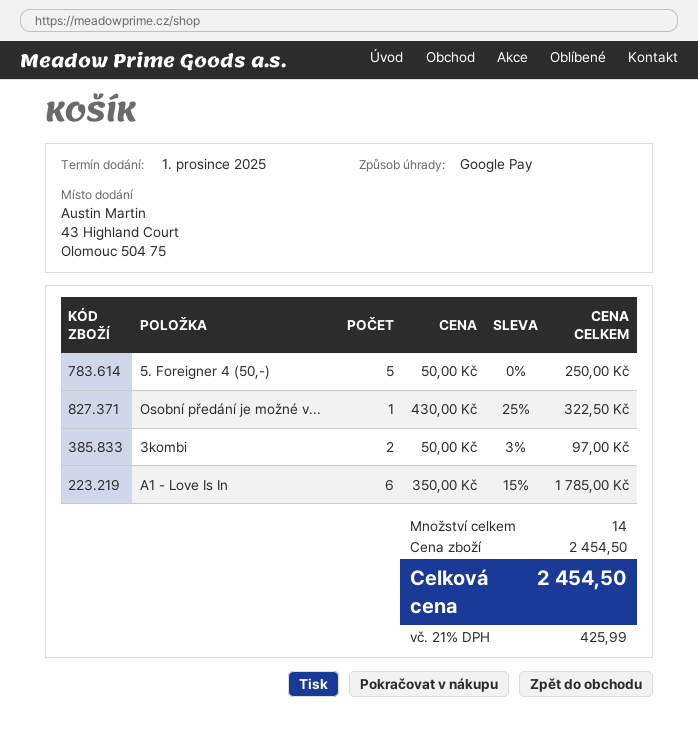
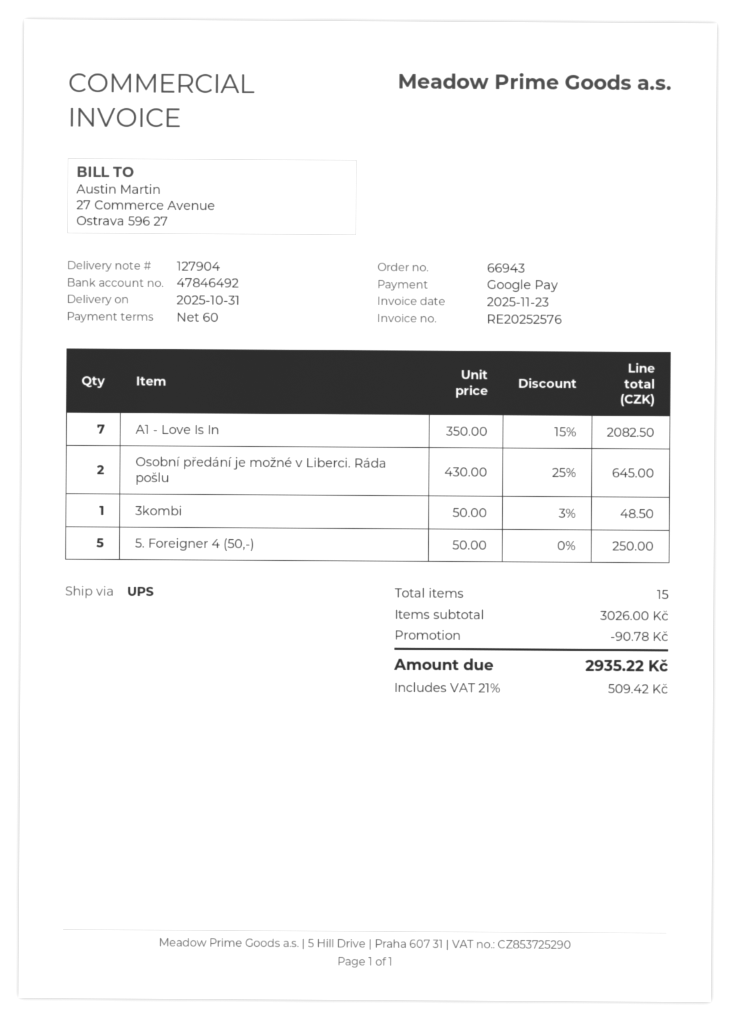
delivery date: 2025-12-01 -> 2025-10-31
Osobní předání je možné v...: 1 x 430.00 - 25% = 322.50 -> 2 x 430.00 - 25% = 645.00
3kombi: 2 x 50.00 - 3% = 97.00 -> 1 x 50.00 - 3% = 48.50
A1 - Love Is In: 6 x 350.00 - 15% = 1785.00 -> 7 x 350.00 - 15% = 2082.50
total quantity: 14 -> 15
subtotal: 2454.50 -> 3026.00
discount: none -> 90.78
tax: 21% = 425.99 -> 21% = 509.42
total: 2454.50 -> 2935.22

